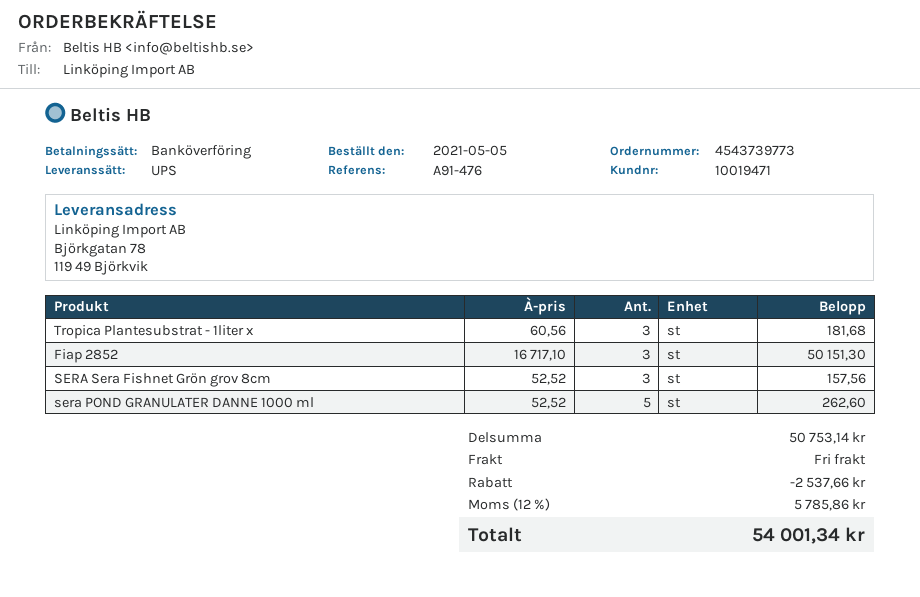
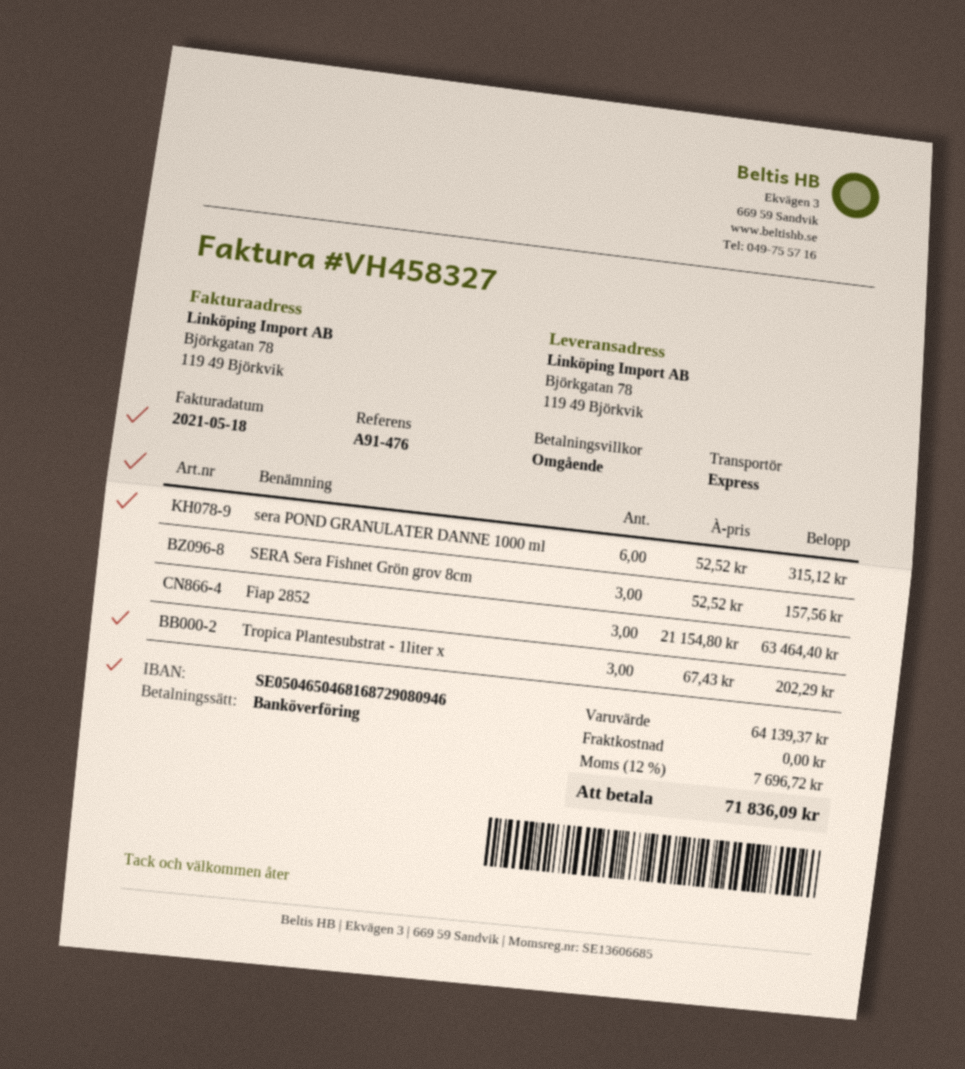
shipping method: UPS -> express
Tropica Plantesubstrat - 1liter x: 3 x 60.56 = 181.68 -> 3 x 67.43 = 202.29
Fiap 2852: 3 x 16717.10 = 50151.30 -> 3 x 21154.80 = 63464.40
sera POND GRANULATER DANNE 1000 ml: 5 x 52.52 = 262.60 -> 6 x 52.52 = 315.12
subtotal: 50753.14 -> 64139.37
discount: 2537.66 -> none
tax: 12% = 5785.86 -> 12% = 7696.72
total: 54001.34 -> 71836.09

